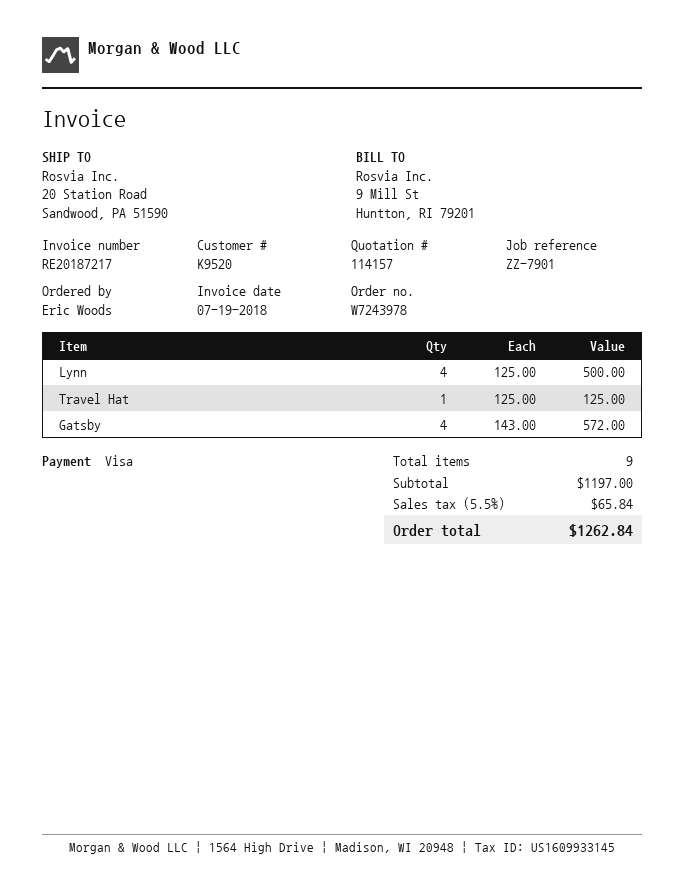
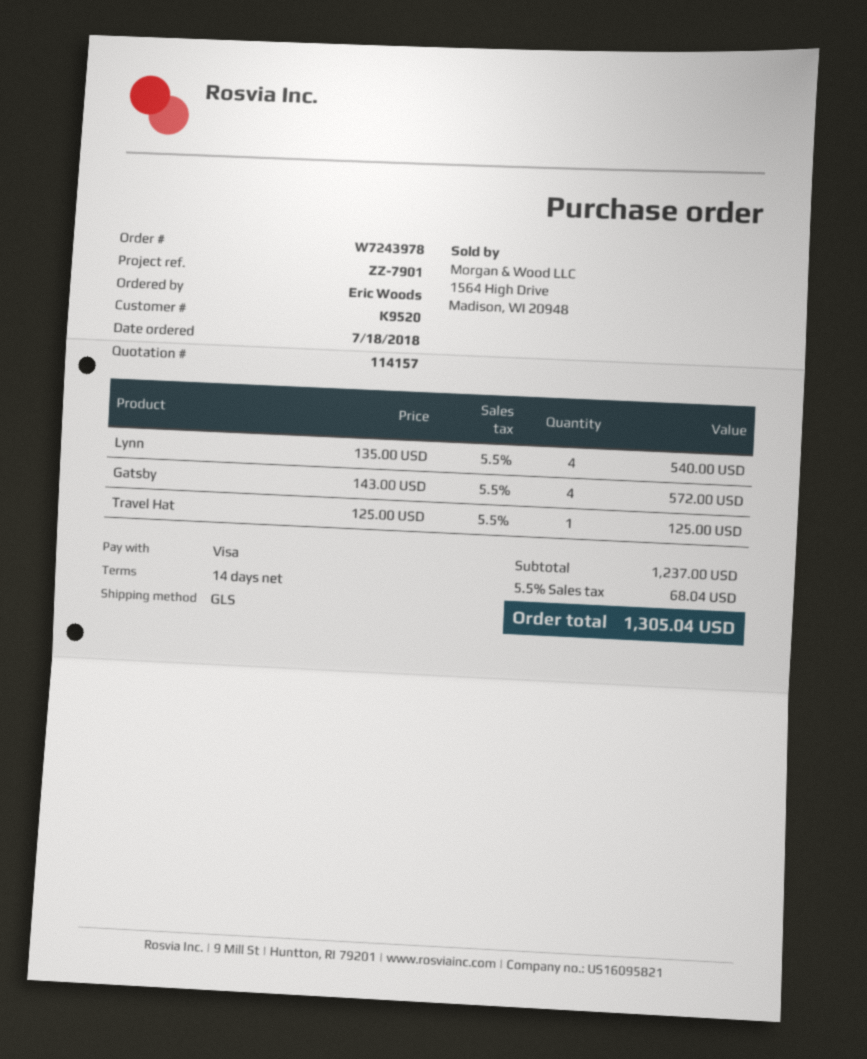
Lynn: 4 x 125.00 = 500.00 -> 4 x 135.00 = 540.00
subtotal: 1197.00 -> 1237.00
tax: 5.5% = 65.84 -> 5.5% = 68.04
total: 1262.84 -> 1305.04

